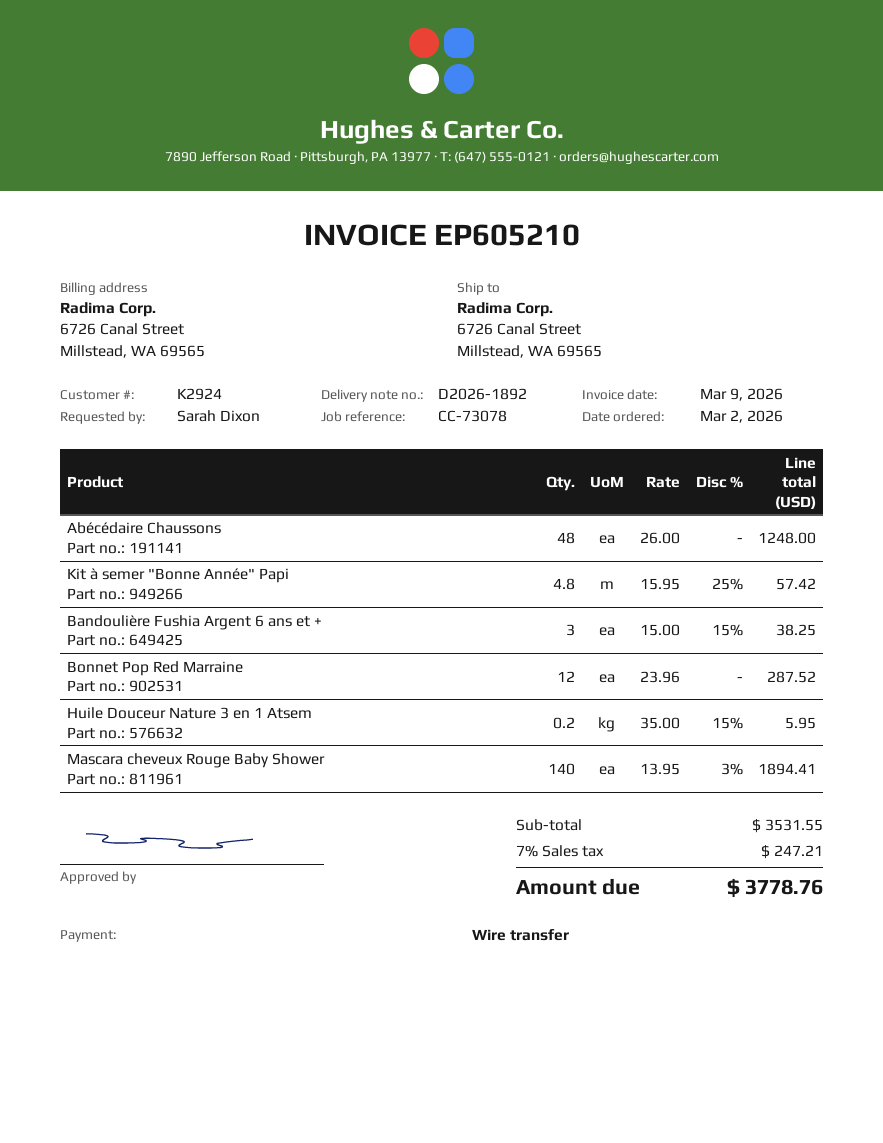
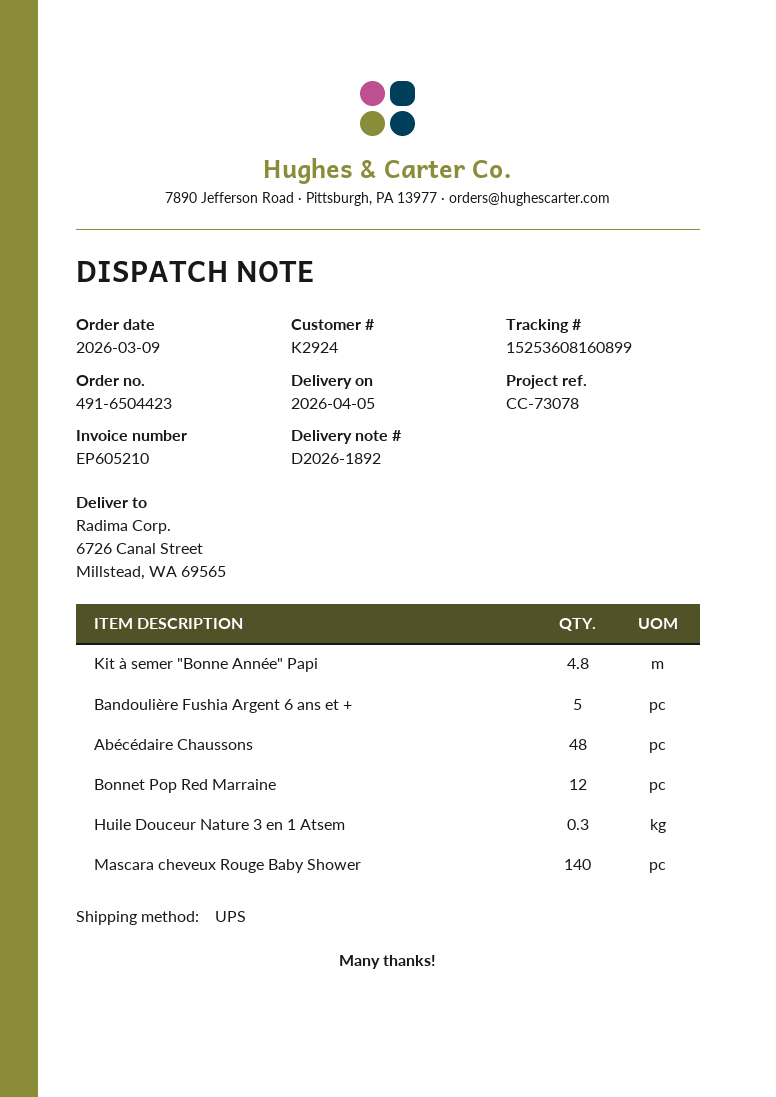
order date: 2026-03-02 -> 2026-03-09
Bandoulière Fushia Argent 6 ans et +: 3 -> 5
Huile Douceur Nature 3 en 1 Atsem: 0.2 -> 0.3

